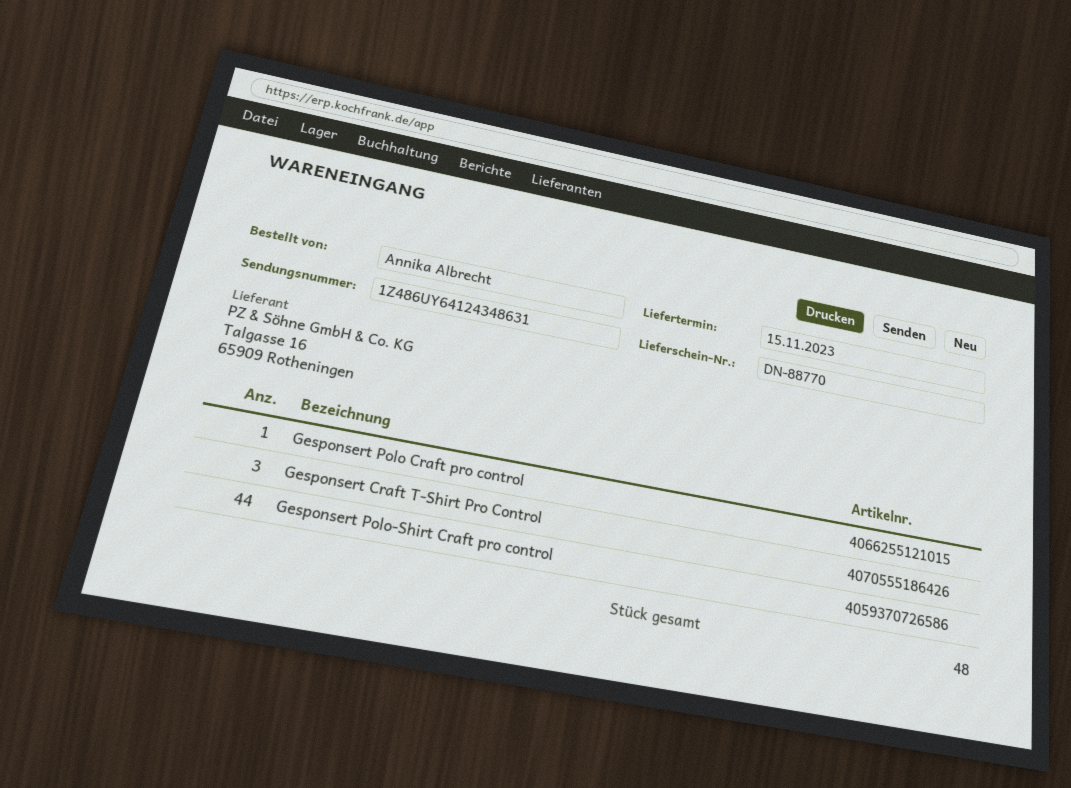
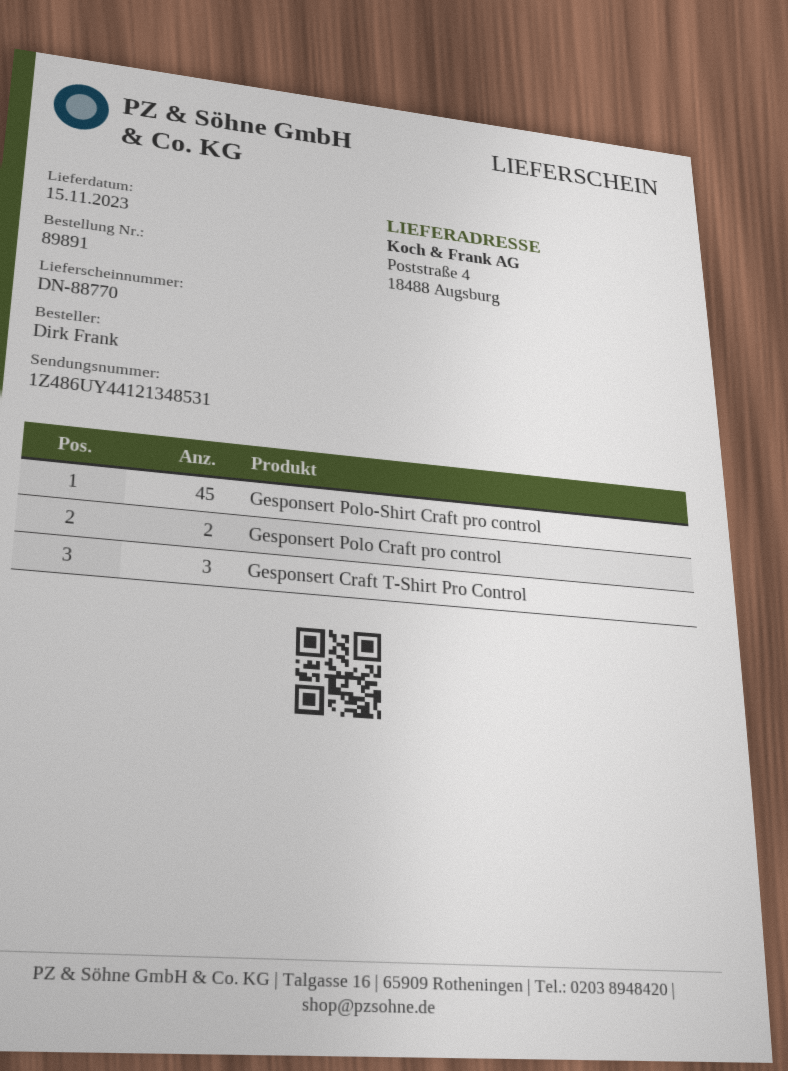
ordered by: Annika Albrecht -> Dirk Frank
tracking number: 1Z486UY64124348631 -> 1Z486UY44121348531
Gesponsert Polo Craft pro control: 1 -> 2
Gesponsert Polo-Shirt Craft pro control: 44 -> 45

